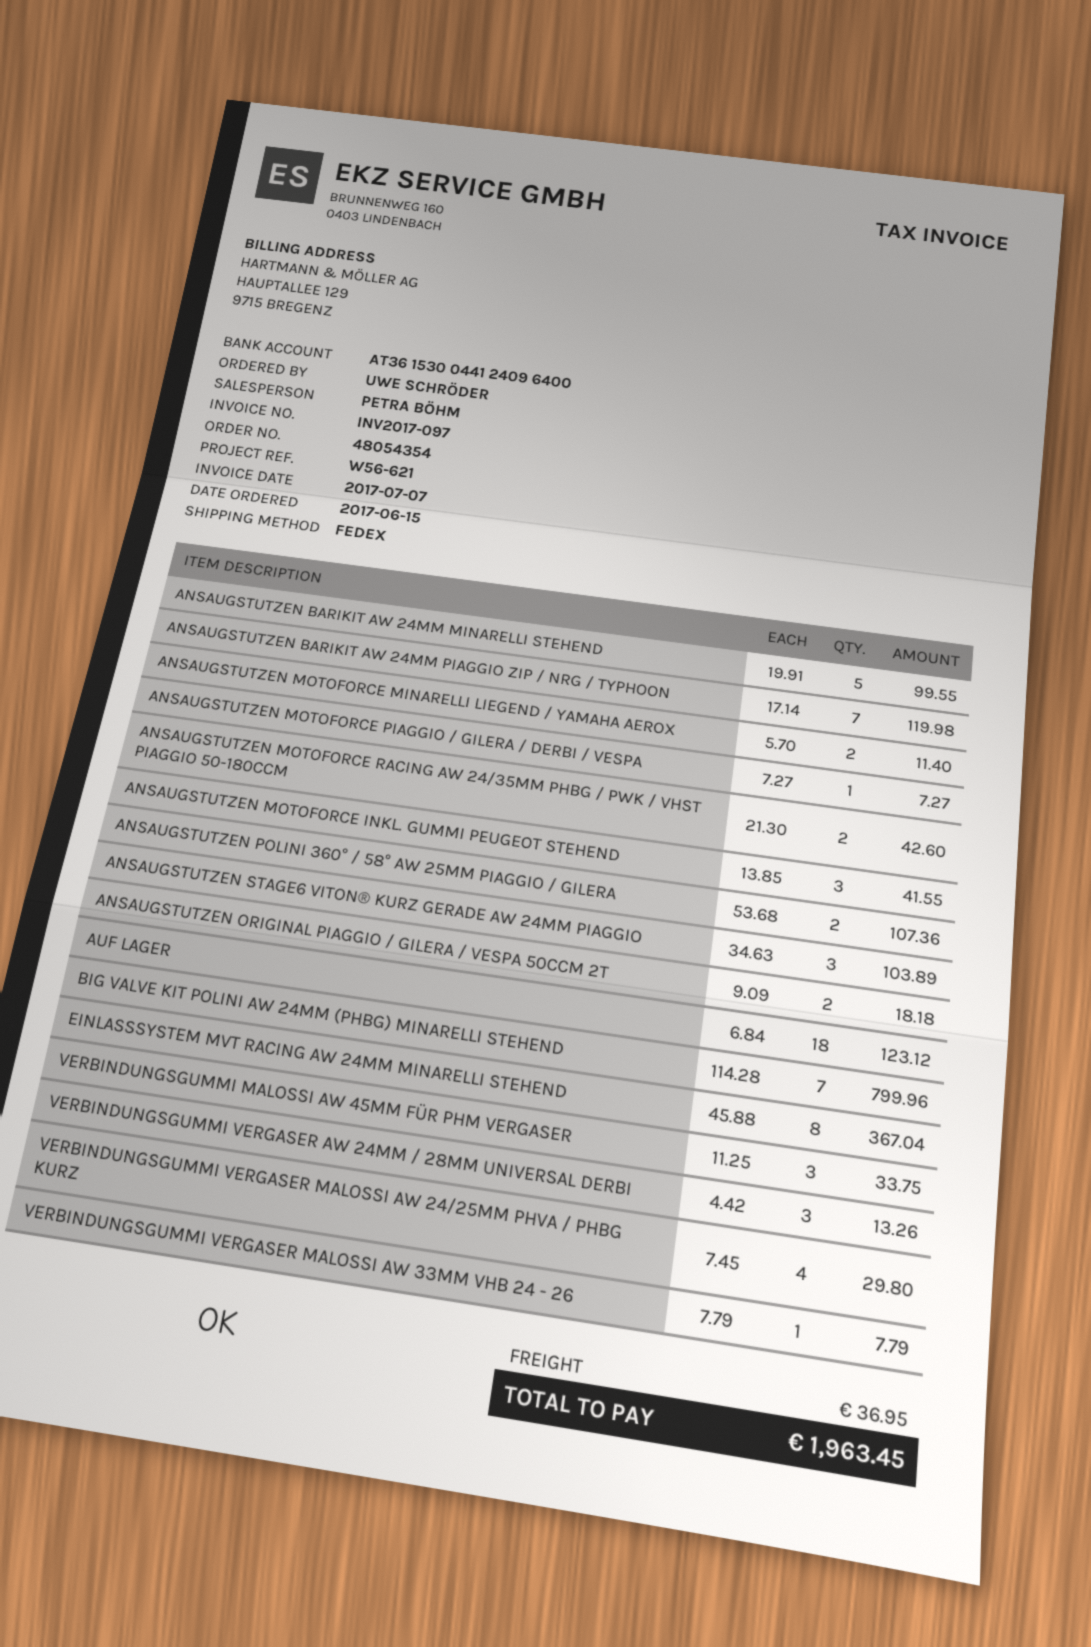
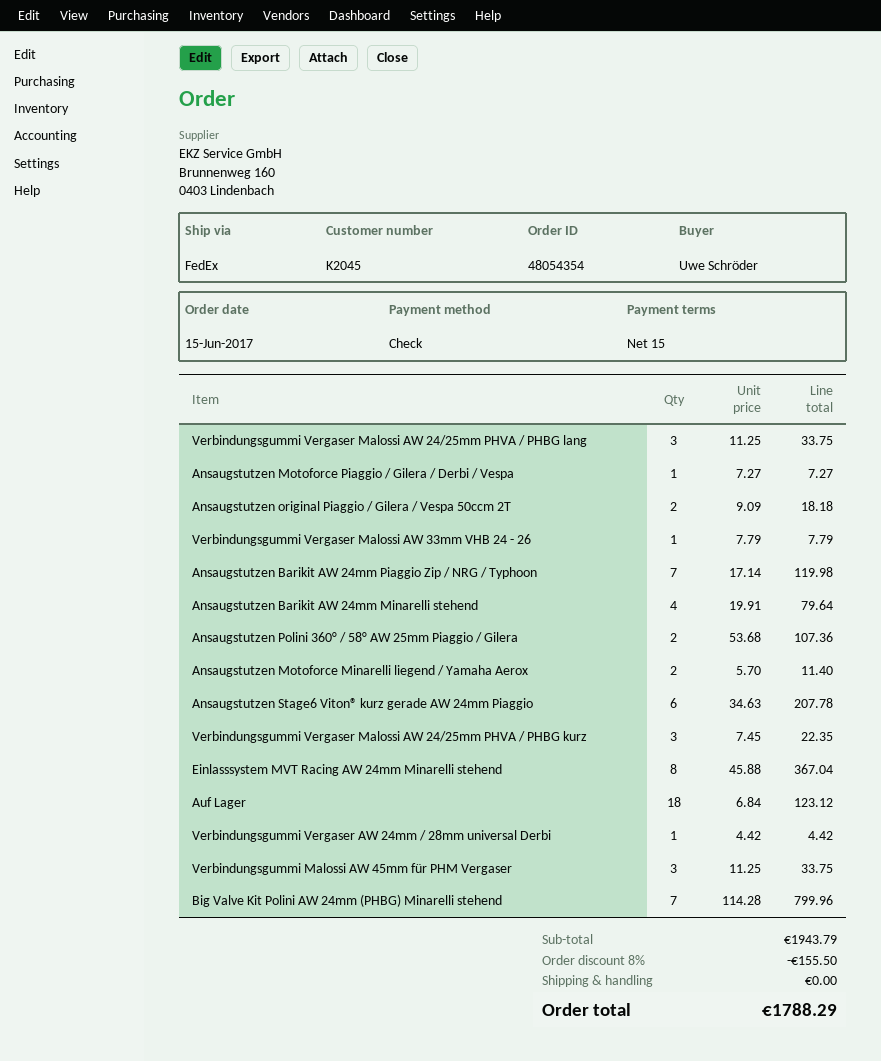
ANSAUGSTUTZEN BARIKIT AW 24MM MINARELLI STEHEND: 5 x 19.91 = 99.55 -> 4 x 19.91 = 79.64
ANSAUGSTUTZEN MOTOFORCE RACING AW 24/35MM PHBG / PWK / VHST PIAGGIO 50-180CCM: 2 x 21.30 = 42.60 -> none
ANSAUGSTUTZEN MOTOFORCE INKL. GUMMI PEUGEOT STEHEND: 3 x 13.85 = 41.55 -> none
ANSAUGSTUTZEN STAGE6 VITON® KURZ GERADE AW 24MM PIAGGIO: 3 x 34.63 = 103.89 -> 6 x 34.63 = 207.78
VERBINDUNGSGUMMI VERGASER AW 24MM / 28MM UNIVERSAL DERBI: 3 x 4.42 = 13.26 -> 1 x 4.42 = 4.42
VERBINDUNGSGUMMI VERGASER MALOSSI AW 24/25MM PHVA / PHBG KURZ: 4 x 7.45 = 29.80 -> 3 x 7.45 = 22.35
Verbindungsgummi Vergaser Malossi AW 24/25mm PHVA / PHBG lang: none -> 3 x 11.25 = 33.75
discount: none -> 8% = 155.50
shipping: 36.95 -> 0.00
total: 1963.45 -> 1788.29

